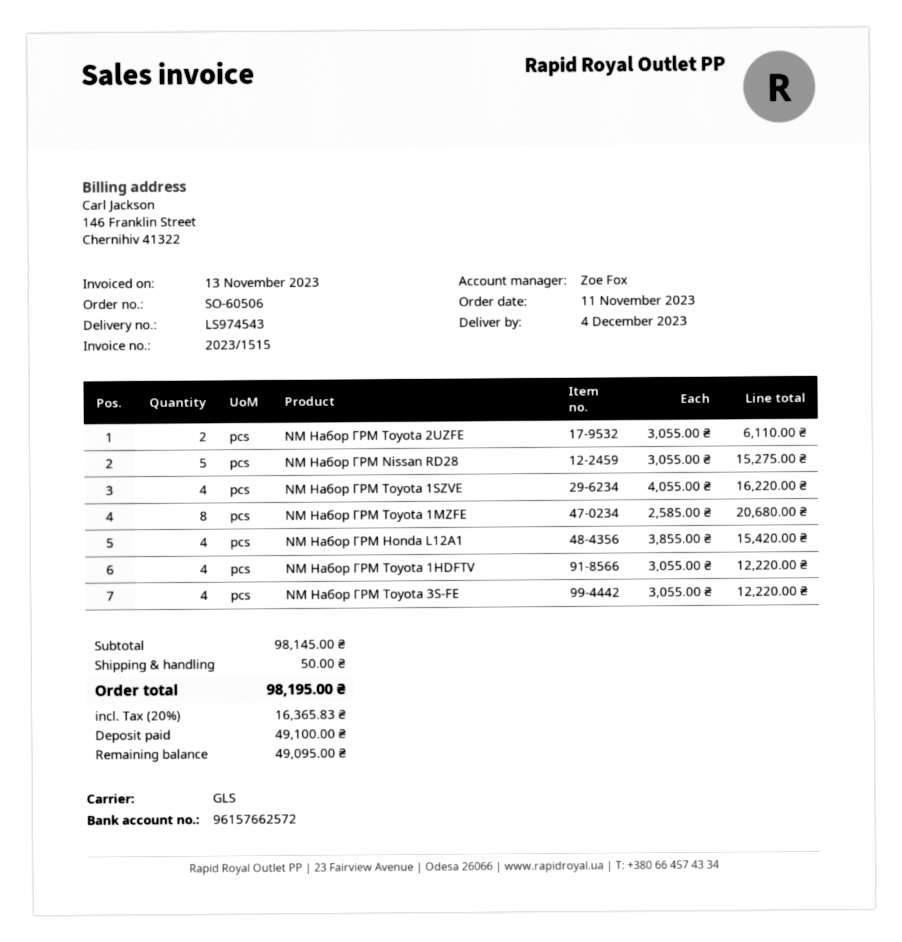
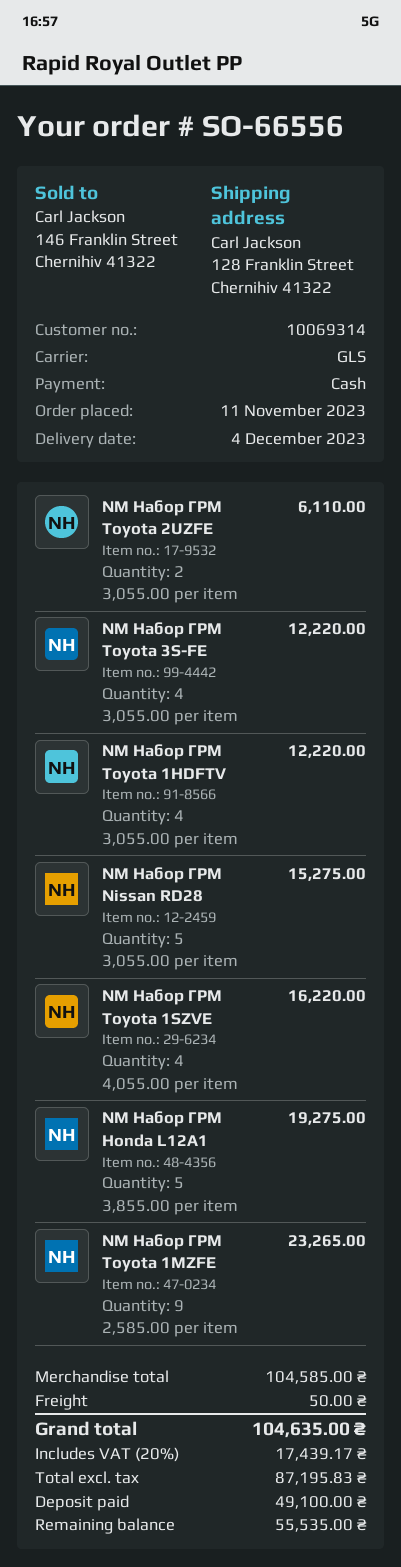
order number: SO-60506 -> SO-66556
NM Набор ГРМ Toyota 1MZFE: 8 x 2585.00 = 20680.00 -> 9 x 2585.00 = 23265.00
NM Набор ГРМ Honda L12A1: 4 x 3855.00 = 15420.00 -> 5 x 3855.00 = 19275.00
subtotal: 98145.00 -> 104585.00
tax: 20% = 16365.83 -> 20% = 17439.17
total: 98195.00 -> 104635.00
balance: 49095.00 -> 55535.00

